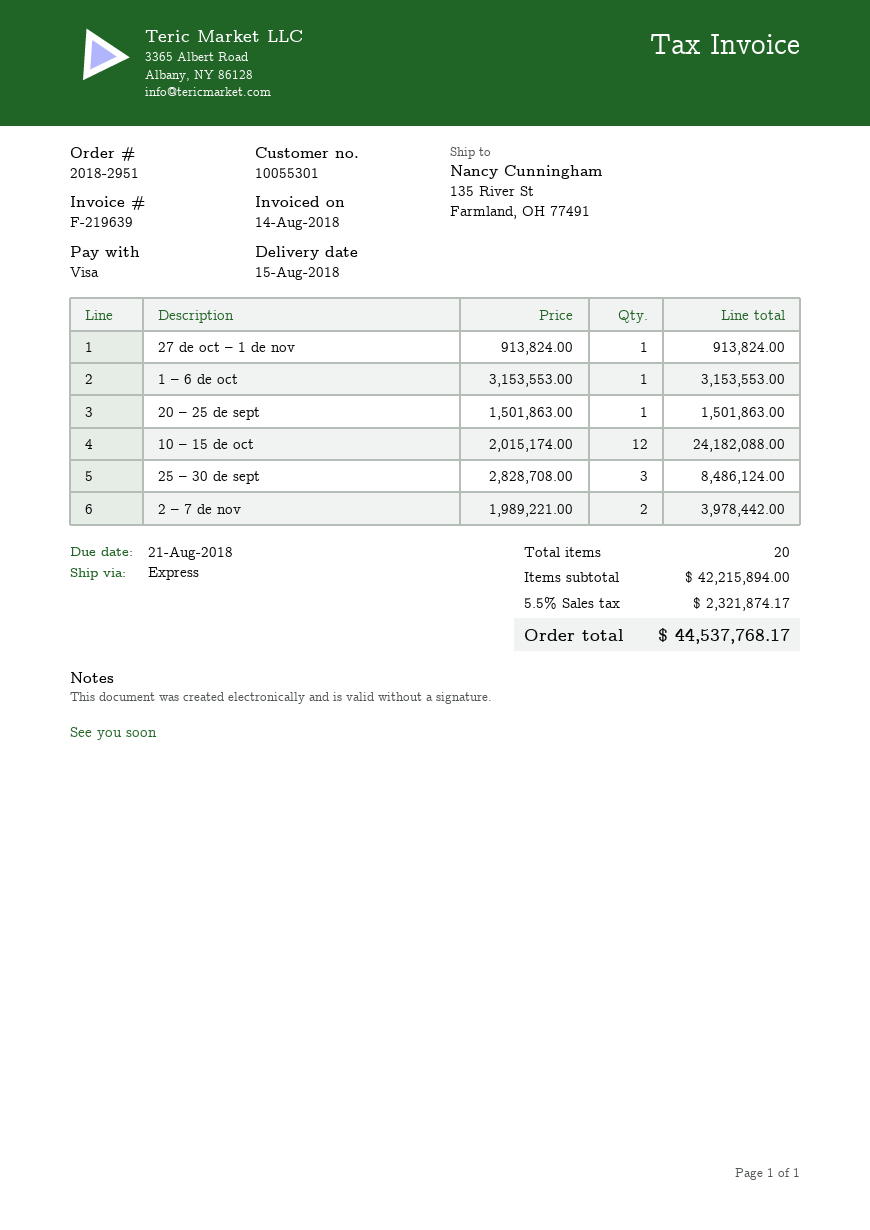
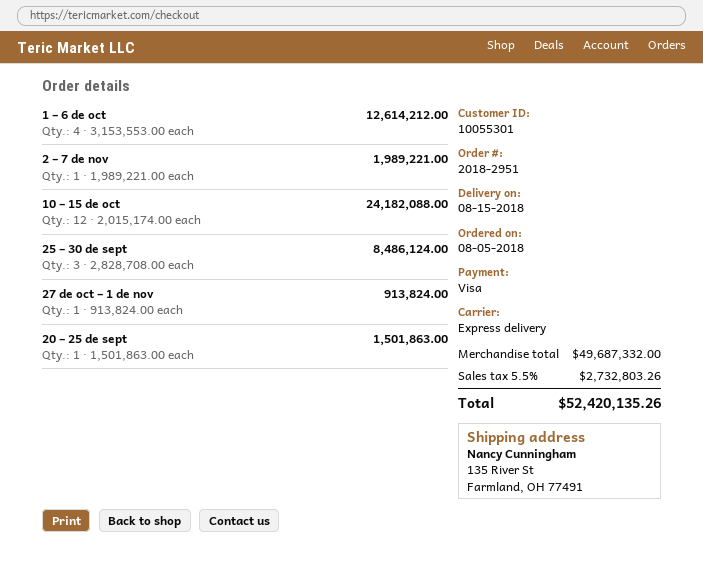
1 – 6 de oct: 1 x 3153553.00 = 3153553.00 -> 4 x 3153553.00 = 12614212.00
2 – 7 de nov: 2 x 1989221.00 = 3978442.00 -> 1 x 1989221.00 = 1989221.00
subtotal: 42215894.00 -> 49687332.00
tax: 5.5% = 2321874.17 -> 5.5% = 2732803.26
total: 44537768.17 -> 52420135.26

